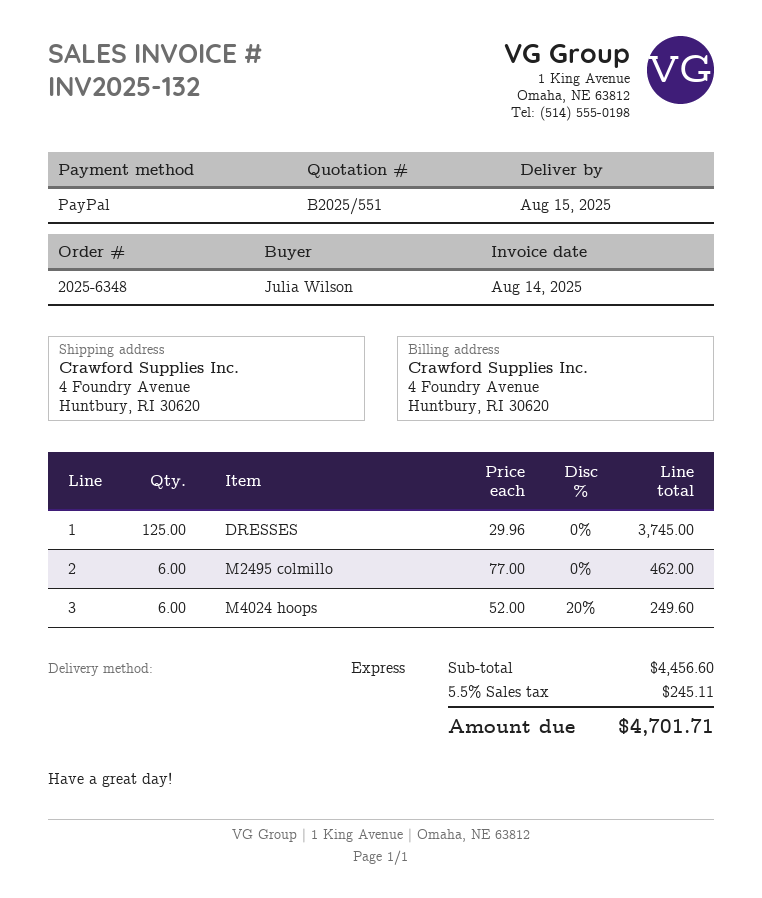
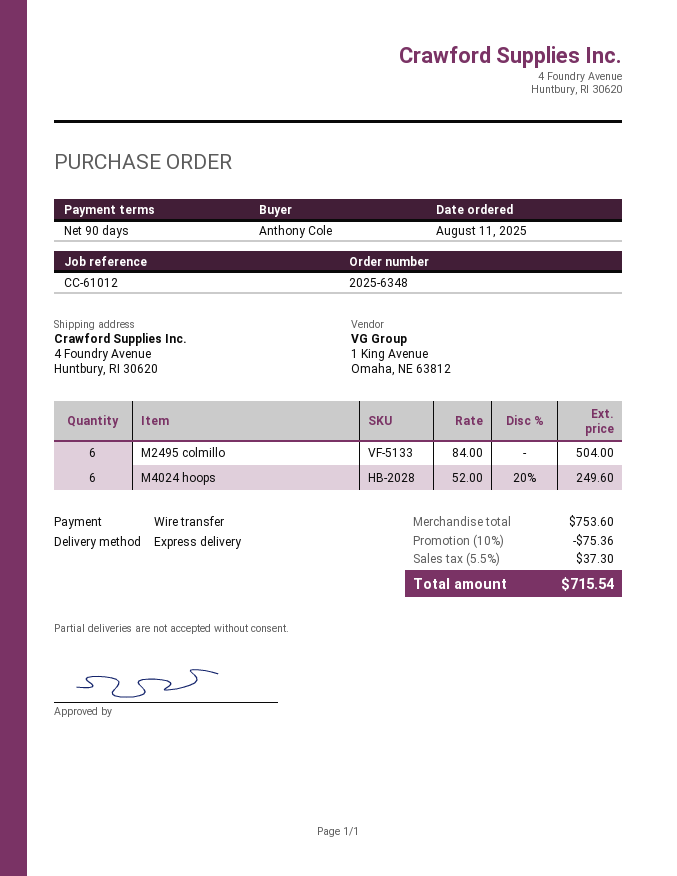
ordered by: Julia Wilson -> Anthony Cole
payment method: PayPal -> bank transfer
DRESSES: 125 x 29.96 = 3745.00 -> none
M2495 colmillo: 6 x 77.00 = 462.00 -> 6 x 84.00 = 504.00
subtotal: 4456.60 -> 753.60
discount: none -> 10% = 75.36
tax: 5.5% = 245.11 -> 5.5% = 37.30
total: 4701.71 -> 715.54

